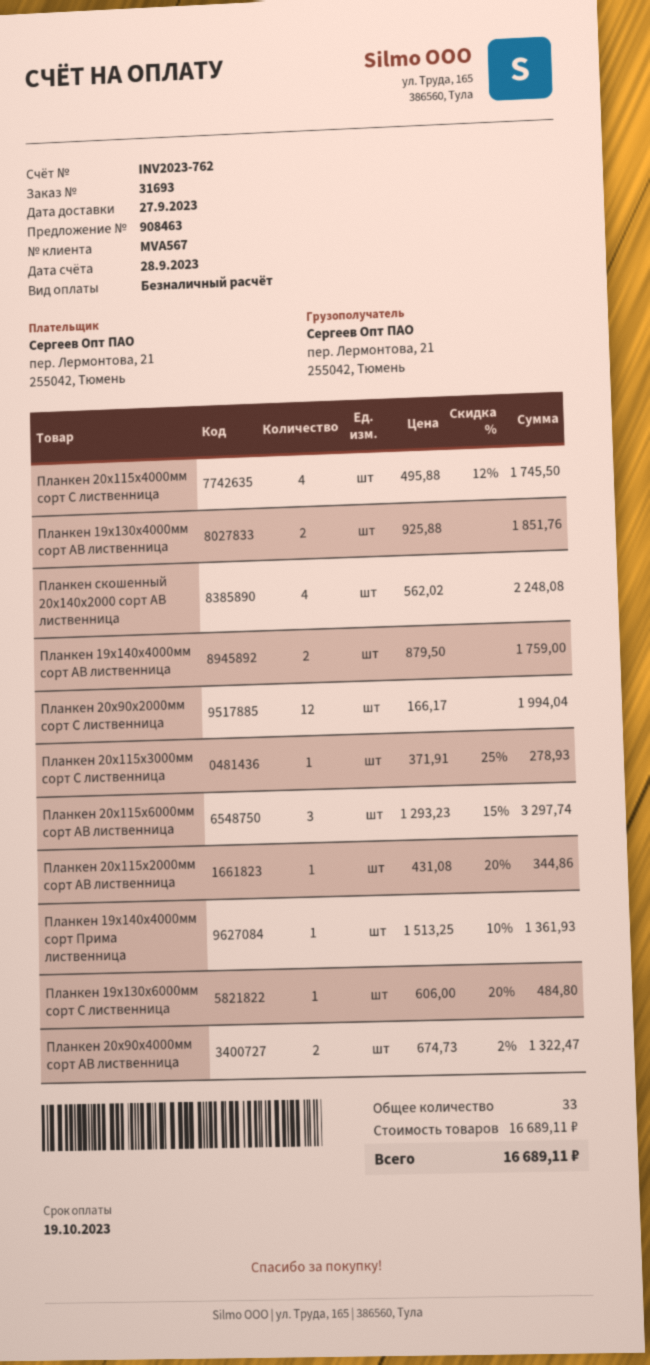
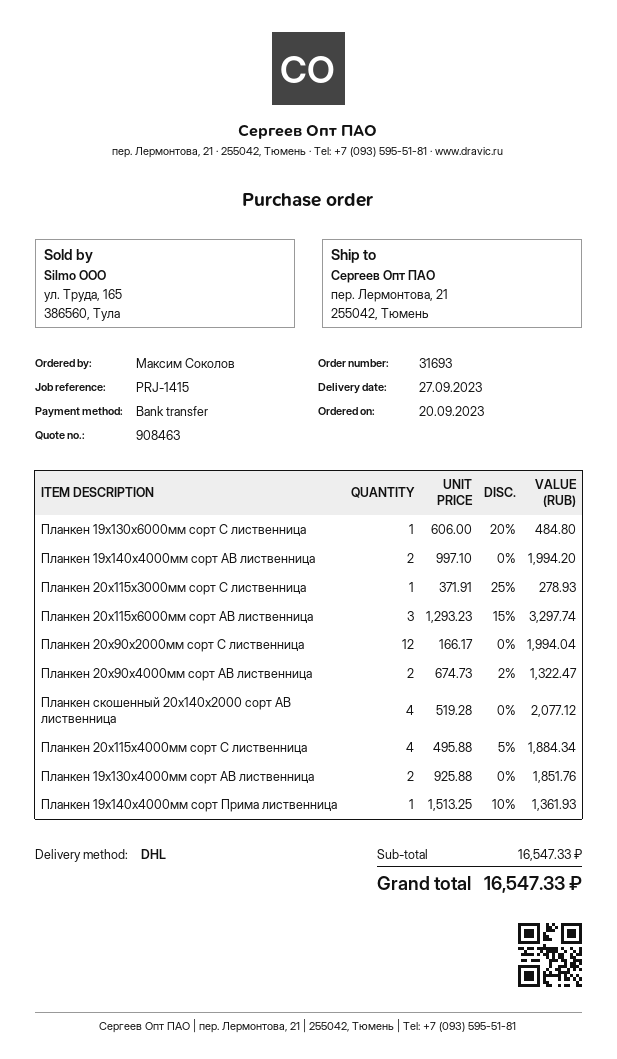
Планкен 20x115x4000мм сорт С лиственница: 4 x 495.88 - 12% = 1745.50 -> 4 x 495.88 - 5% = 1884.34
Планкен скошенный 20x140x2000 сорт АВ лиственница: 4 x 562.02 = 2248.08 -> 4 x 519.28 = 2077.12
Планкен 19x140x4000мм сорт АВ лиственница: 2 x 879.50 = 1759.00 -> 2 x 997.10 = 1994.20
Планкен 20x115x2000мм сорт АВ лиственница: 1 x 431.08 - 20% = 344.86 -> none
subtotal: 16689.11 -> 16547.33
total: 16689.11 -> 16547.33

